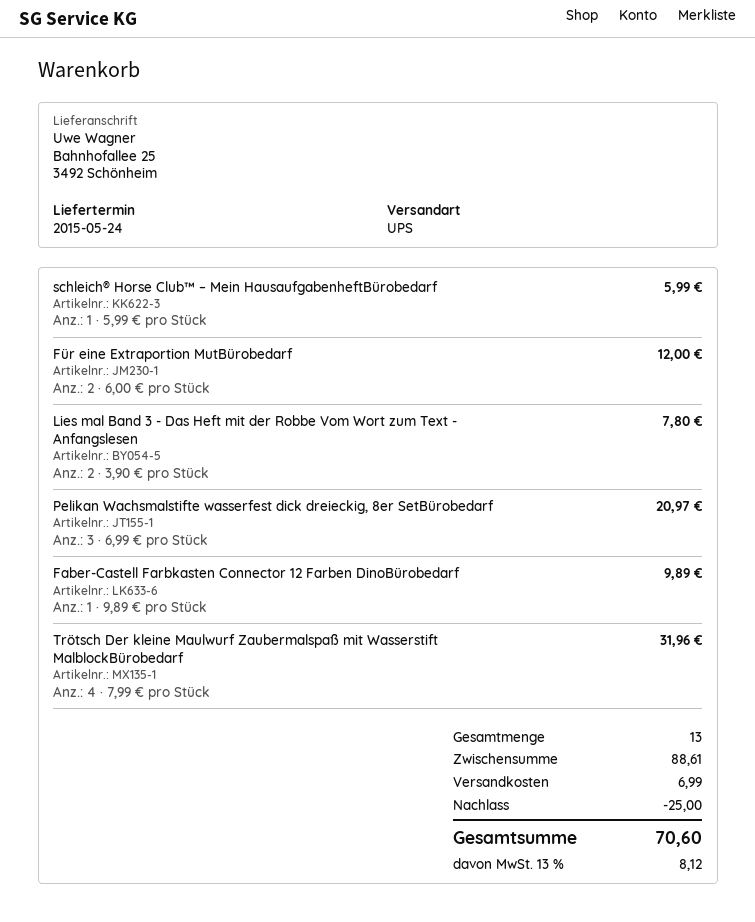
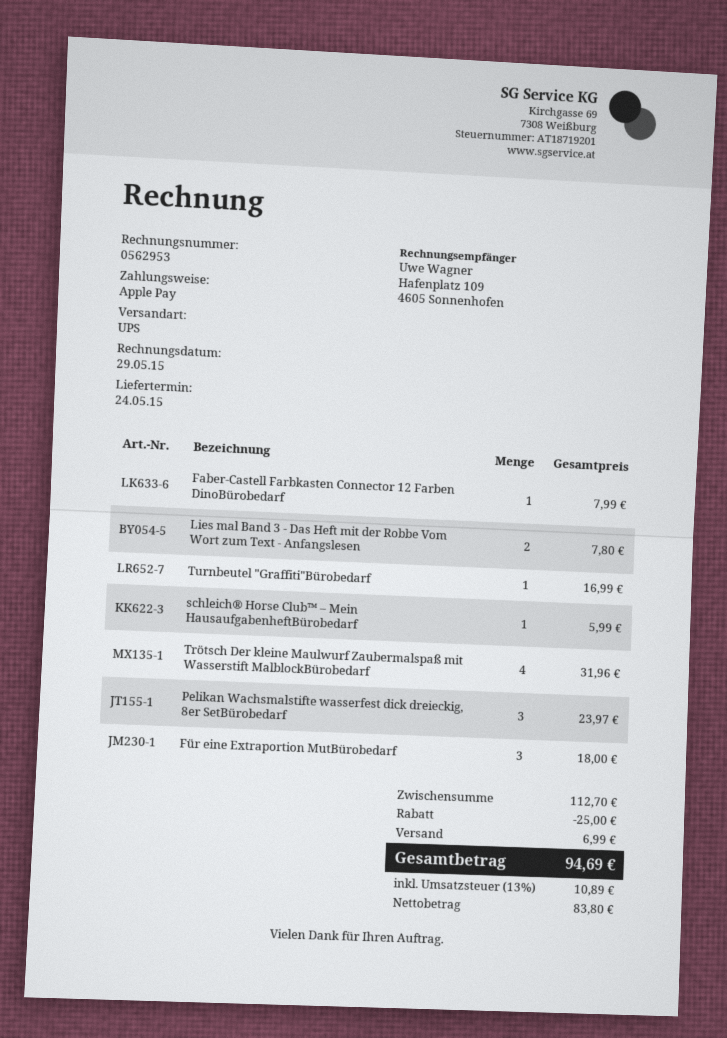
Für eine Extraportion MutBürobedarf: 2 for 12.00 -> 3 for 18.00
Pelikan Wachsmalstifte wasserfest dick dreieckig, 8er SetBürobedarf: 3 for 20.97 -> 3 for 23.97
Faber-Castell Farbkasten Connector 12 Farben DinoBürobedarf: 1 for 9.89 -> 1 for 7.99
Turnbeutel "Graffiti"Bürobedarf: none -> 1 for 16.99
subtotal: 88.61 -> 112.70
tax: 13% = 8.12 -> 13% = 10.89
total: 70.60 -> 94.69

